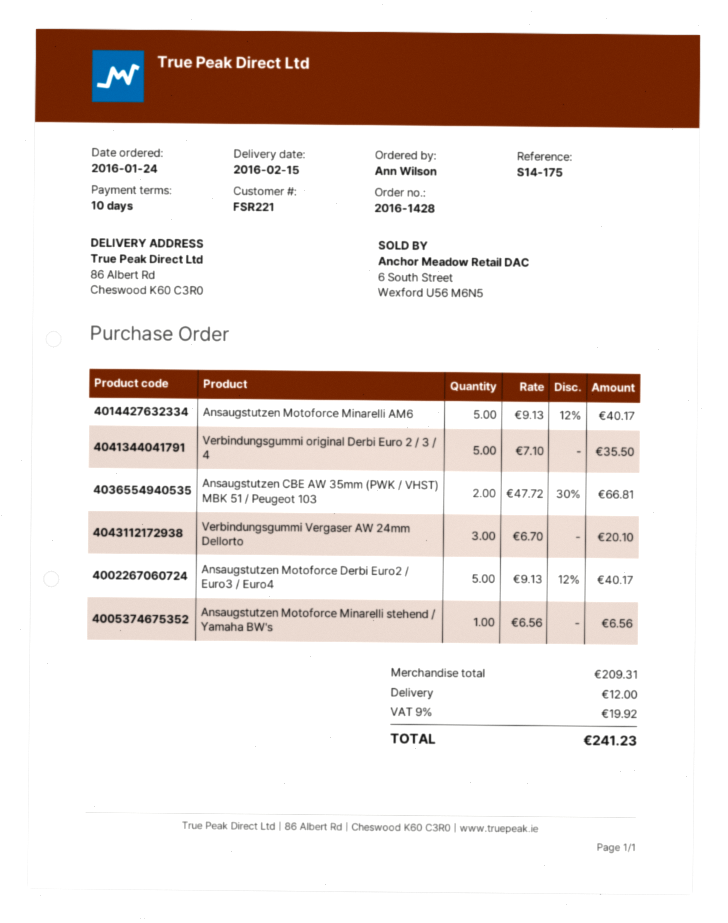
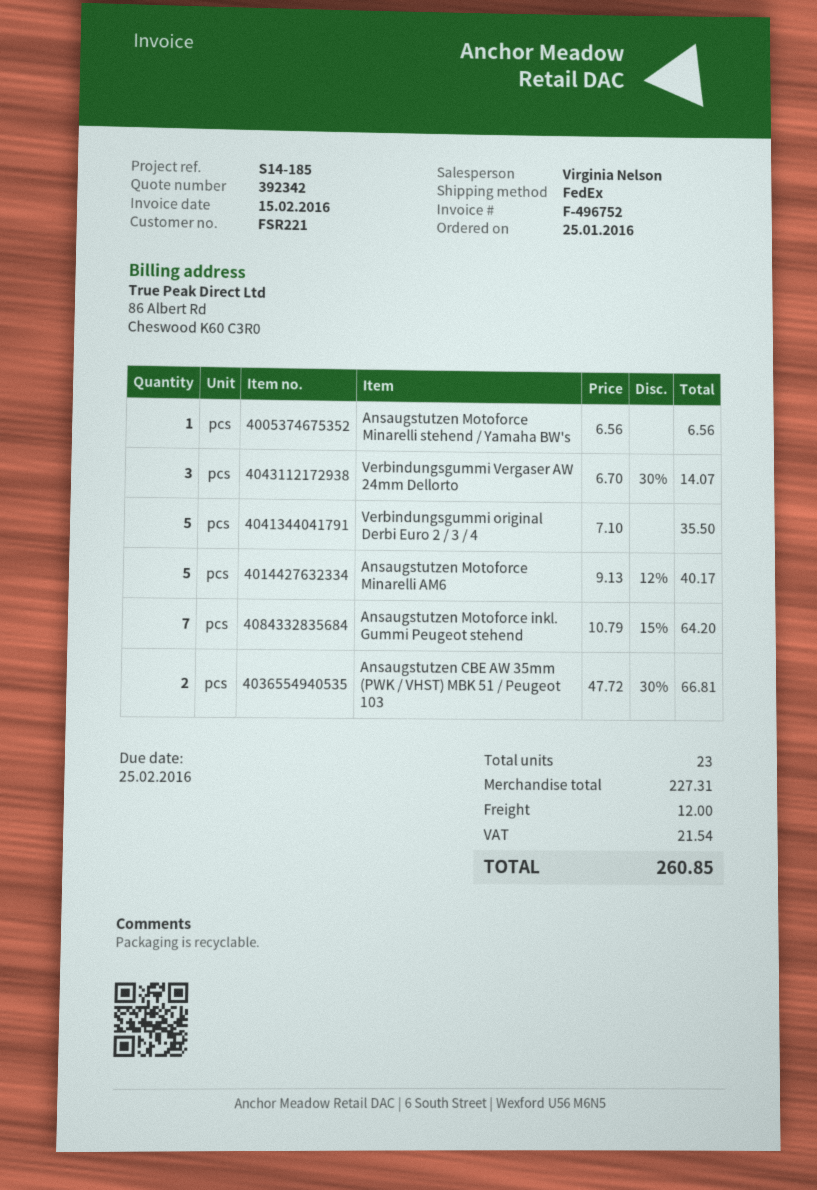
order date: 2016-01-24 -> 2016-01-25
reference: S14-175 -> S14-185
Verbindungsgummi Vergaser AW 24mm Dellorto: 3 x 6.70 = 20.10 -> 3 x 6.70 - 30% = 14.07
Ansaugstutzen Motoforce Derbi Euro2 / Euro3 / Euro4: 5 x 9.13 - 12% = 40.17 -> none
Ansaugstutzen Motoforce inkl. Gummi Peugeot stehend: none -> 7 x 10.79 - 15% = 64.20
subtotal: 209.31 -> 227.31
tax: 19.92 -> 21.54
total: 241.23 -> 260.85

